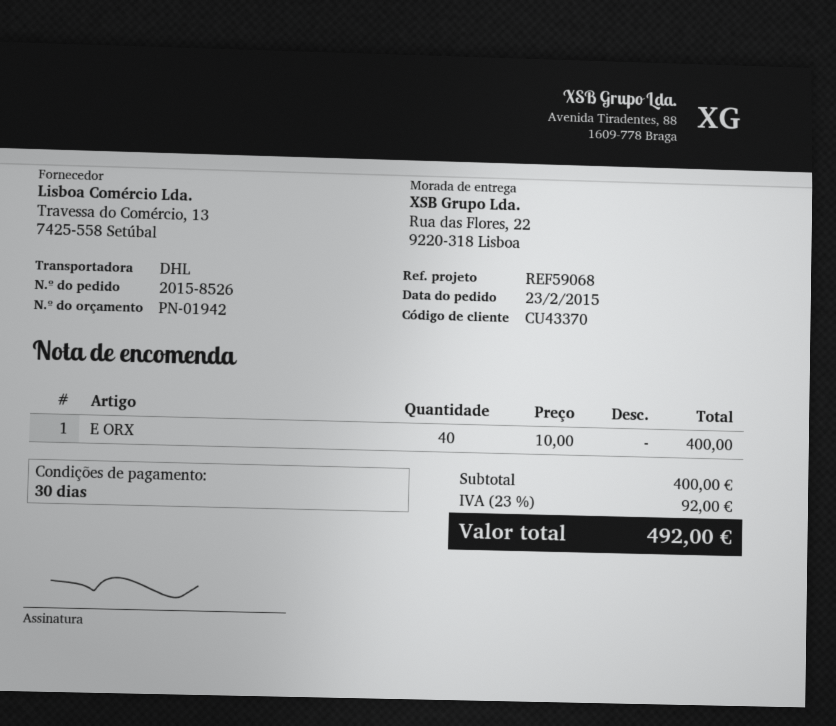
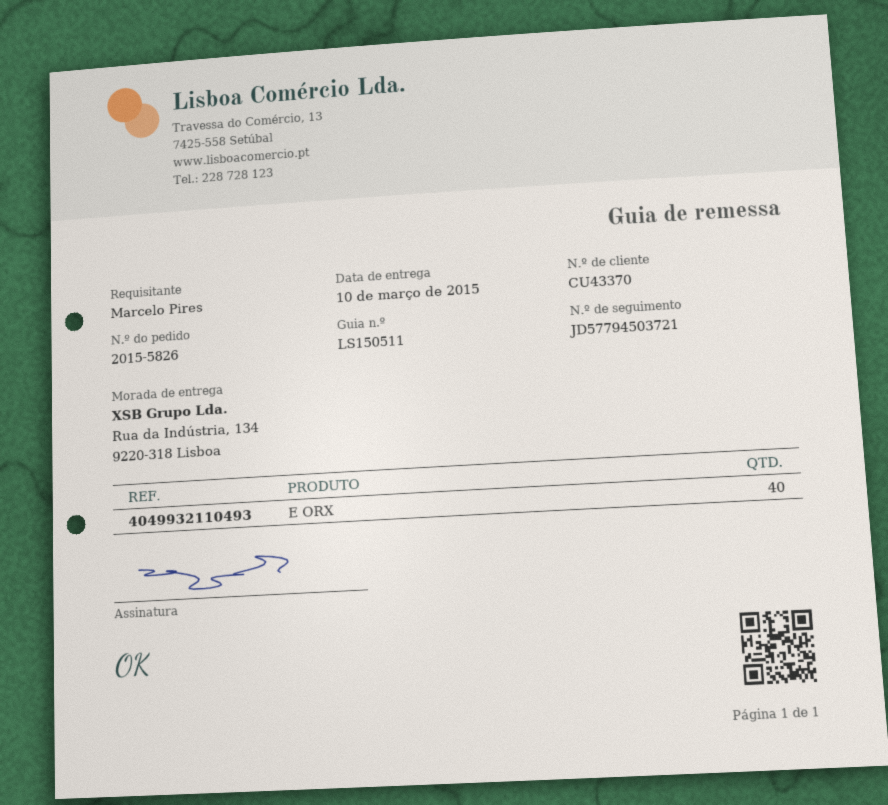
order number: 2015-8526 -> 2015-5826
ship to: Rua das Flores, 22, 9220-318 Lisboa -> Rua da Indústria, 134, 9220-318 Lisboa

